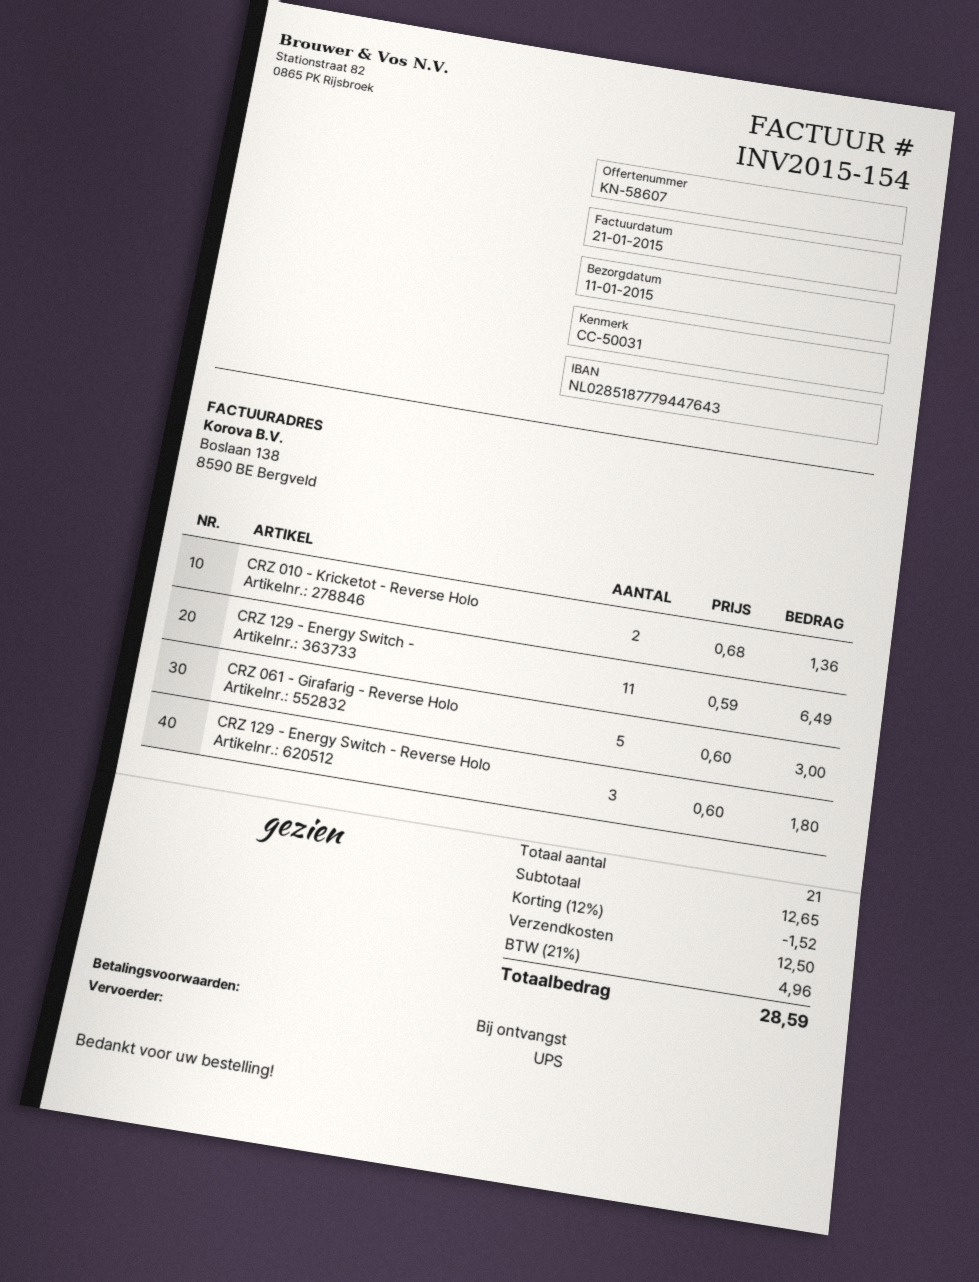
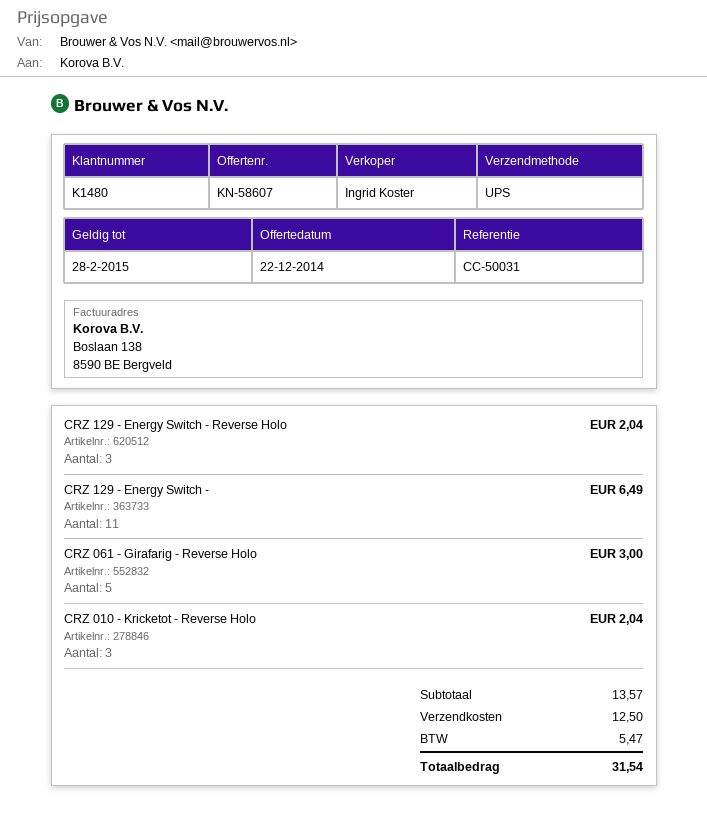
CRZ 010 - Kricketot - Reverse Holo: 2 for 1.36 -> 3 for 2.04
CRZ 129 - Energy Switch - Reverse Holo: 3 for 1.80 -> 3 for 2.04
subtotal: 12.65 -> 13.57
discount: 12% = 1.52 -> none
tax: 4.96 -> 5.47
total: 28.59 -> 31.54

